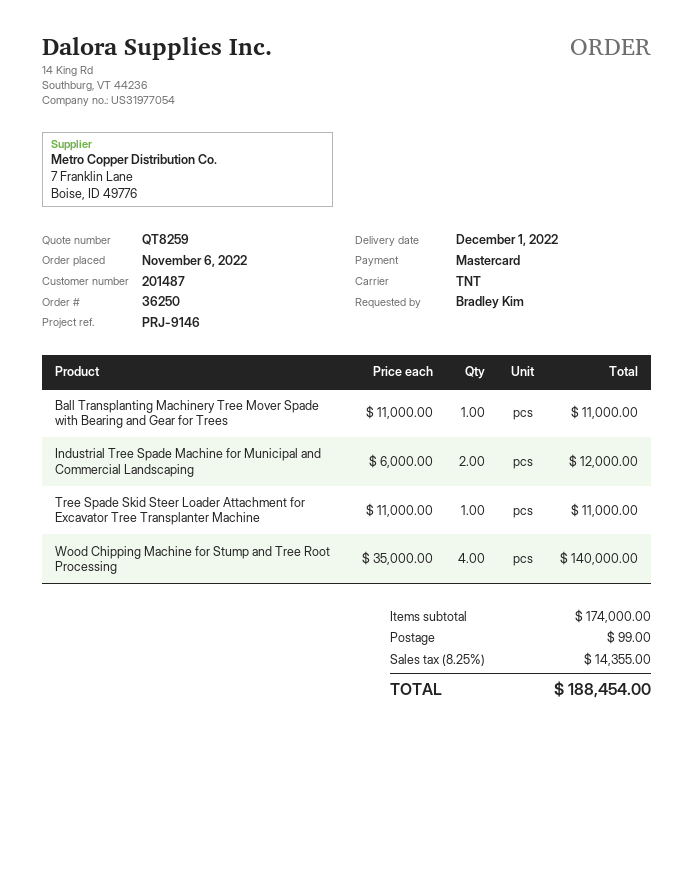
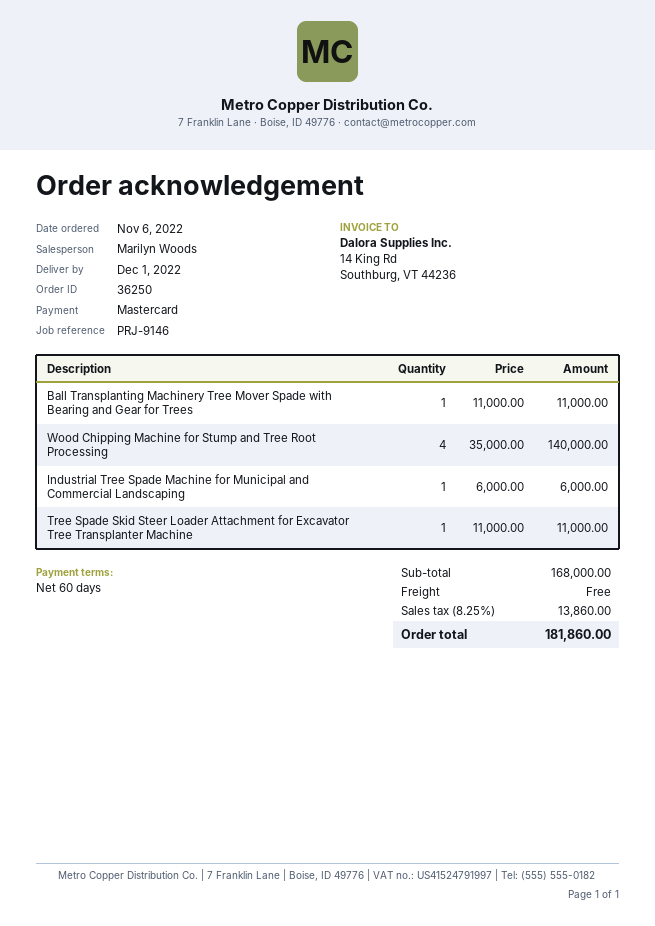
Industrial Tree Spade Machine for Municipal and Commercial Landscaping: 2 x 6000.00 = 12000.00 -> 1 x 6000.00 = 6000.00
subtotal: 174000.00 -> 168000.00
shipping: 99.00 -> 0.00
tax: 8.25% = 14355.00 -> 8.25% = 13860.00
total: 188454.00 -> 181860.00

